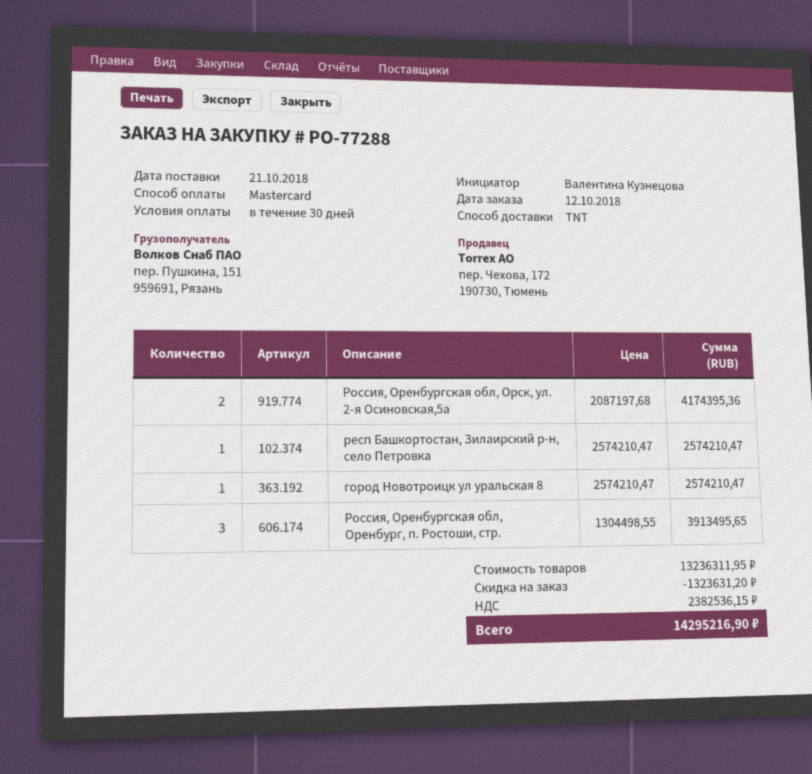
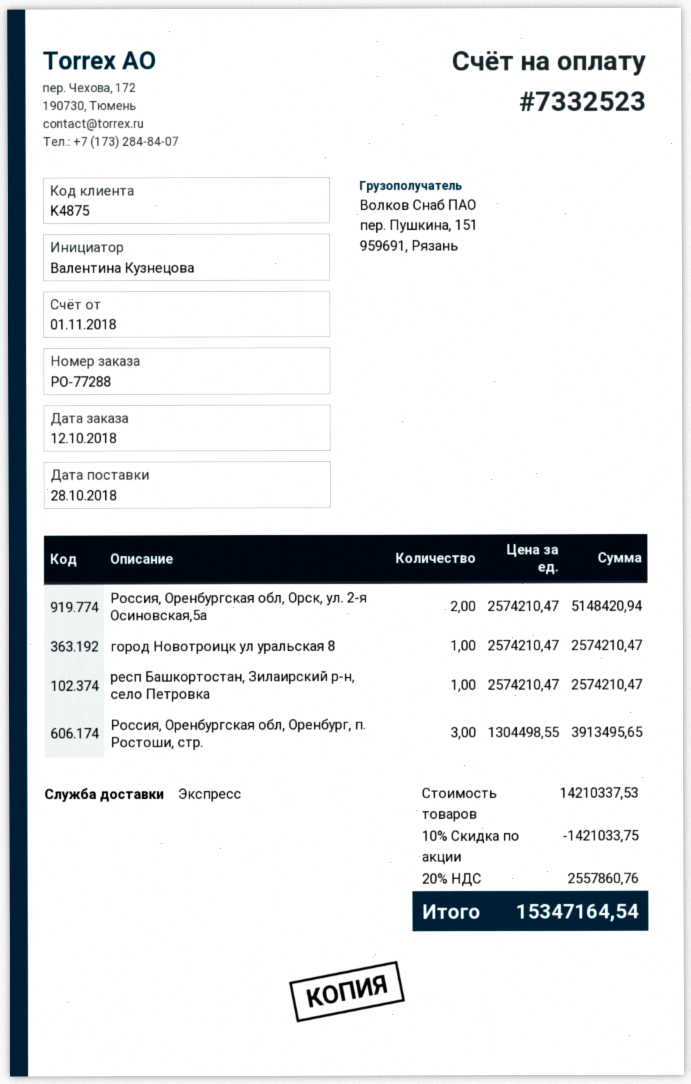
delivery date: 2018-10-21 -> 2018-10-28
shipping method: TNT -> express
Россия, Оренбургская обл, Орск, ул. 2-я Осиновская,5а: 2 x 2087197.68 = 4174395.36 -> 2 x 2574210.47 = 5148420.94
subtotal: 13236311.95 -> 14210337.53
discount: 1323631.20 -> 1421033.75
tax: 2382536.15 -> 2557860.76
total: 14295216.90 -> 15347164.54

